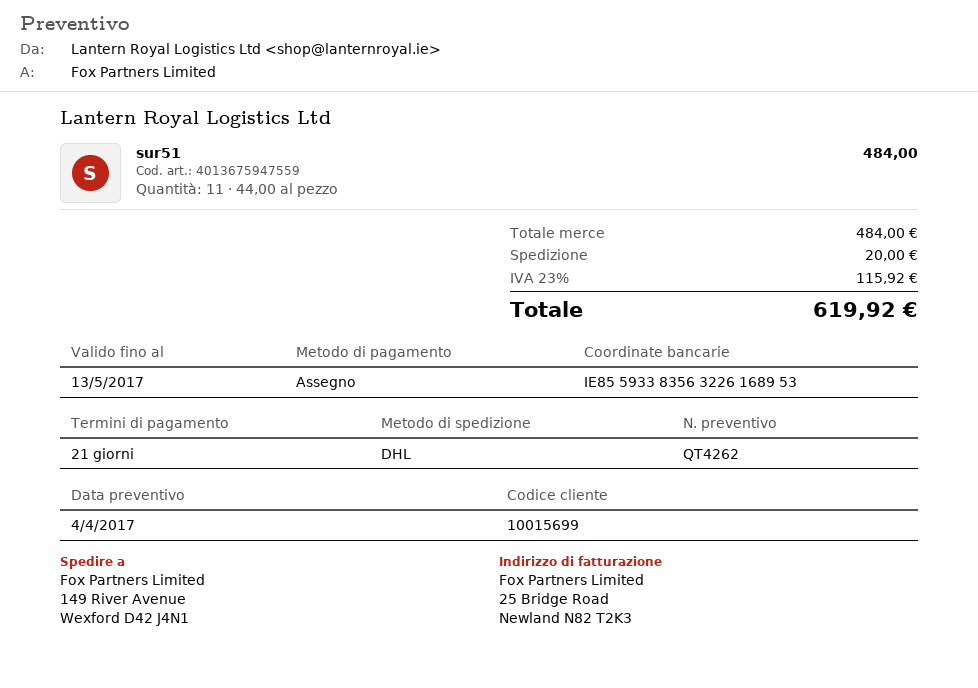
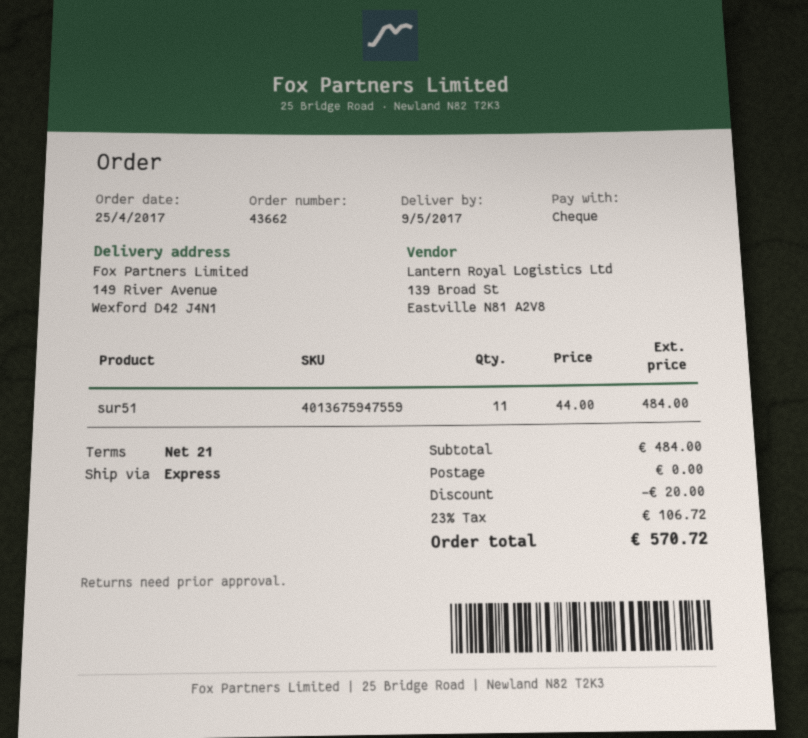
shipping method: DHL -> express
discount: none -> 20.00
shipping: 20.00 -> 0.00
tax: 23% = 115.92 -> 23% = 106.72
total: 619.92 -> 570.72

